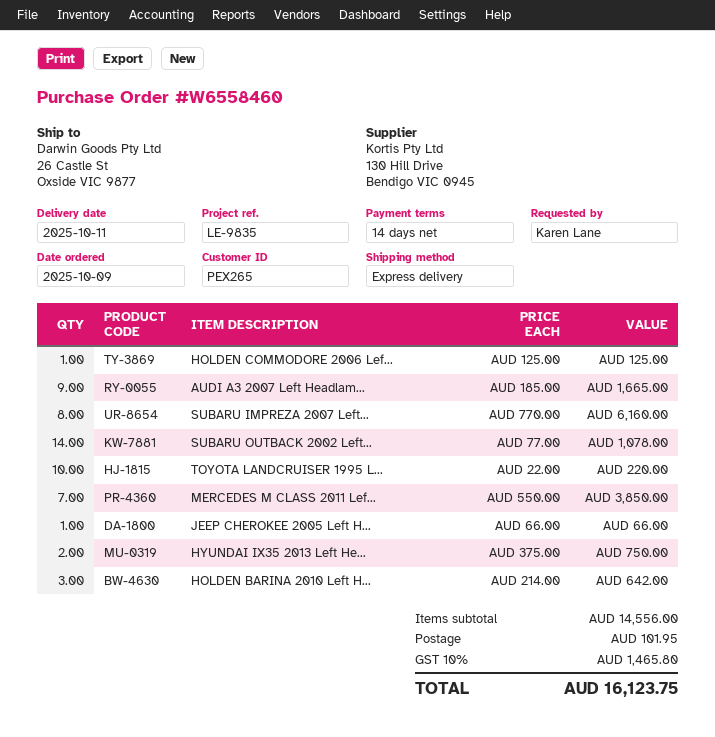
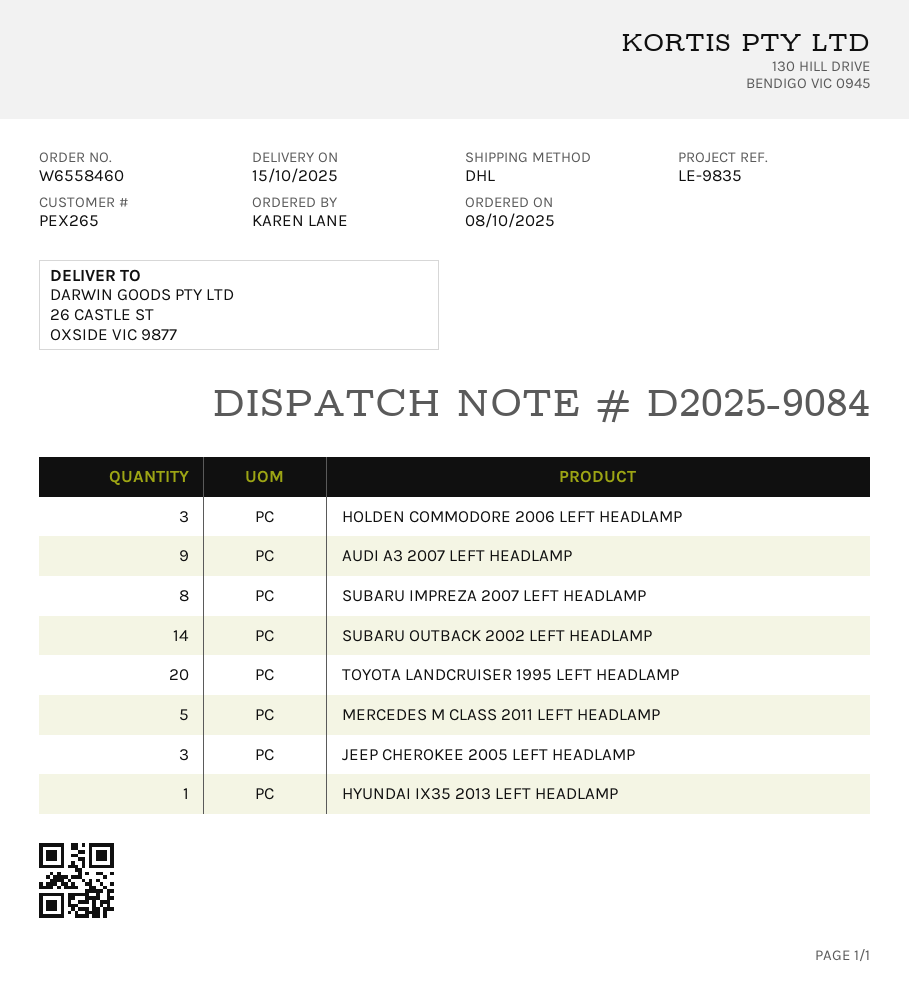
order date: 2025-10-09 -> 2025-10-08
delivery date: 2025-10-11 -> 2025-10-15
shipping method: express -> DHL
HOLDEN COMMODORE 2006 Lef...: 1 -> 3
TOYOTA LANDCRUISER 1995 L...: 10 -> 20
MERCEDES M CLASS 2011 Lef...: 7 -> 5
JEEP CHEROKEE 2005 Left H...: 1 -> 3
HYUNDAI IX35 2013 Left He...: 2 -> 1
HOLDEN BARINA 2010 Left H...: 3 -> none

